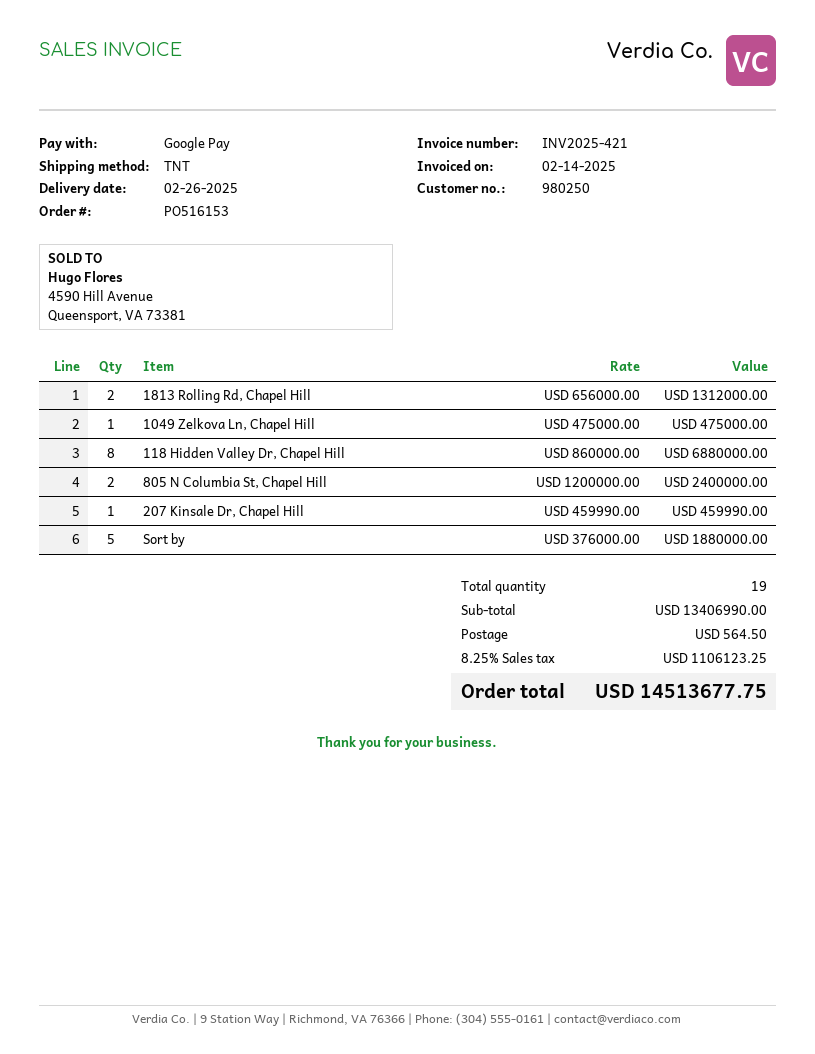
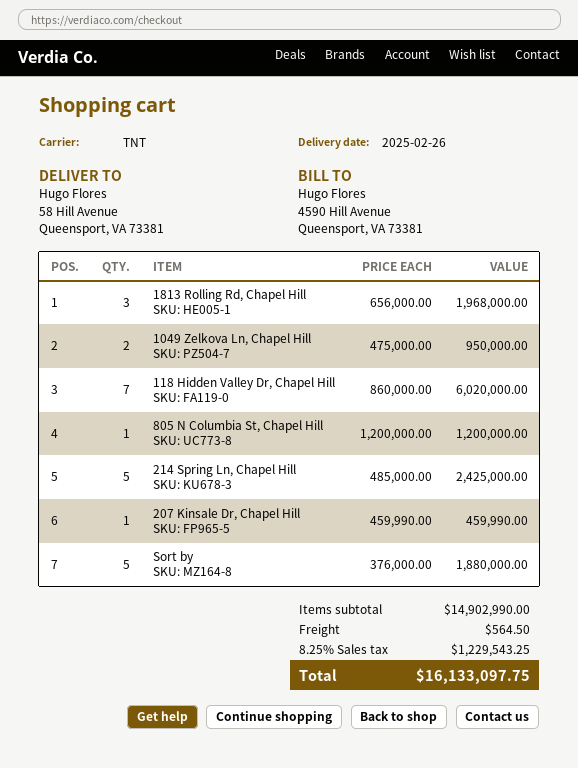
1813 Rolling Rd, Chapel Hill: 2 x 656000.00 = 1312000.00 -> 3 x 656000.00 = 1968000.00
1049 Zelkova Ln, Chapel Hill: 1 x 475000.00 = 475000.00 -> 2 x 475000.00 = 950000.00
118 Hidden Valley Dr, Chapel Hill: 8 x 860000.00 = 6880000.00 -> 7 x 860000.00 = 6020000.00
805 N Columbia St, Chapel Hill: 2 x 1200000.00 = 2400000.00 -> 1 x 1200000.00 = 1200000.00
214 Spring Ln, Chapel Hill: none -> 5 x 485000.00 = 2425000.00
subtotal: 13406990.00 -> 14902990.00
tax: 8.25% = 1106123.25 -> 8.25% = 1229543.25
total: 14513677.75 -> 16133097.75

